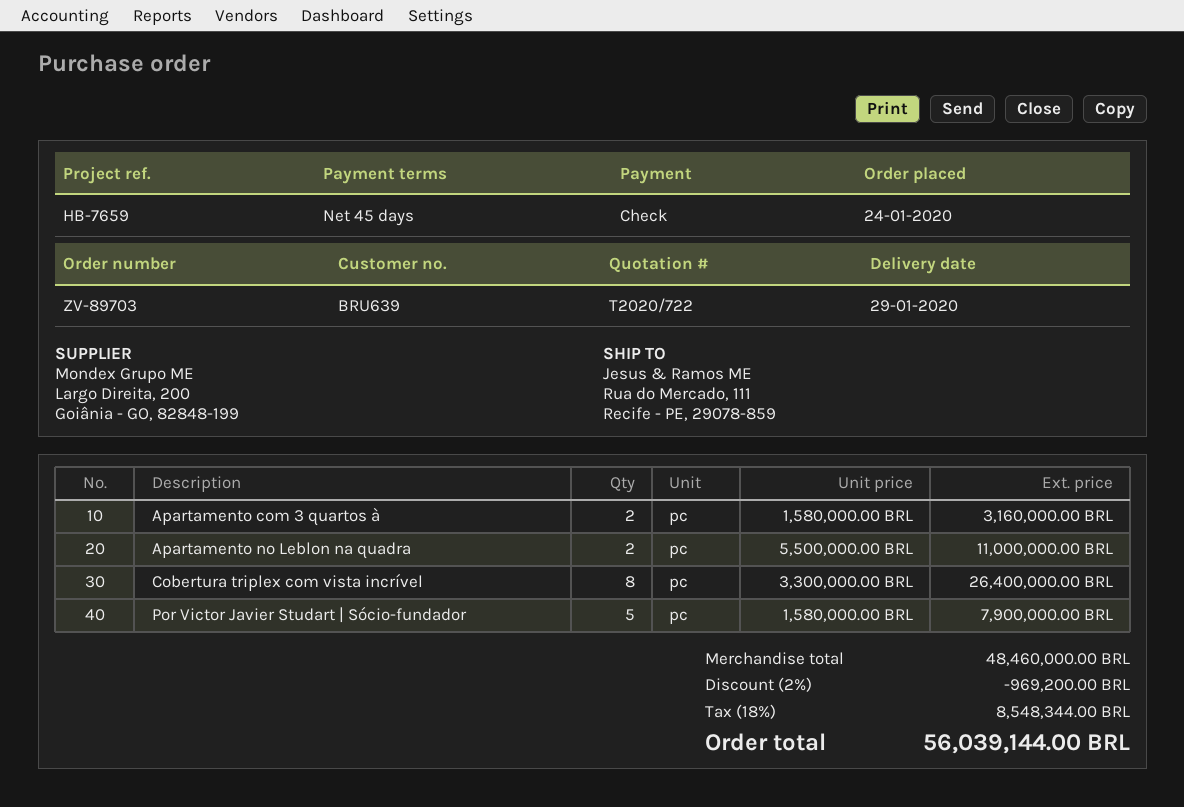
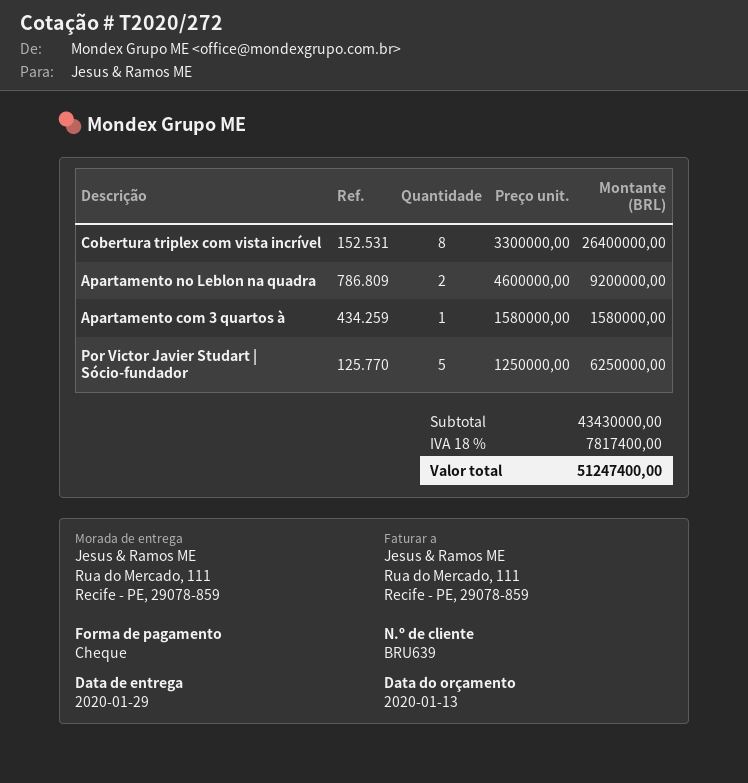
quote number: T2020/722 -> T2020/272
Apartamento com 3 quartos à: 2 x 1580000.00 = 3160000.00 -> 1 x 1580000.00 = 1580000.00
Apartamento no Leblon na quadra: 2 x 5500000.00 = 11000000.00 -> 2 x 4600000.00 = 9200000.00
Por Victor Javier Studart | Sócio-fundador: 5 x 1580000.00 = 7900000.00 -> 5 x 1250000.00 = 6250000.00
subtotal: 48460000.00 -> 43430000.00
discount: 2% = 969200.00 -> none
tax: 18% = 8548344.00 -> 18% = 7817400.00
total: 56039144.00 -> 51247400.00

